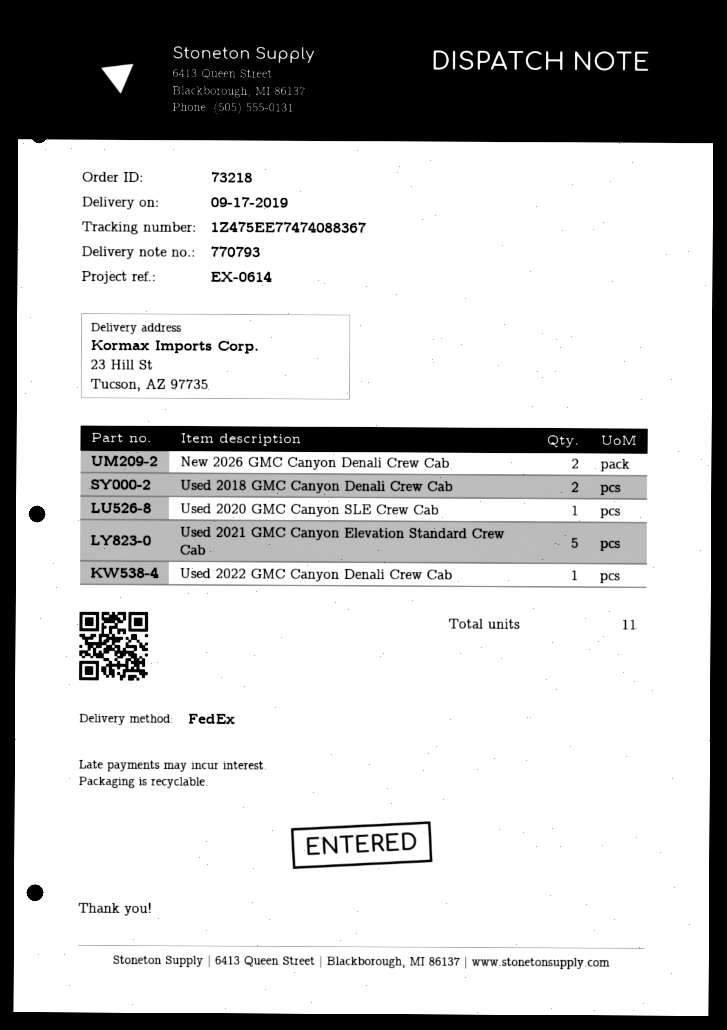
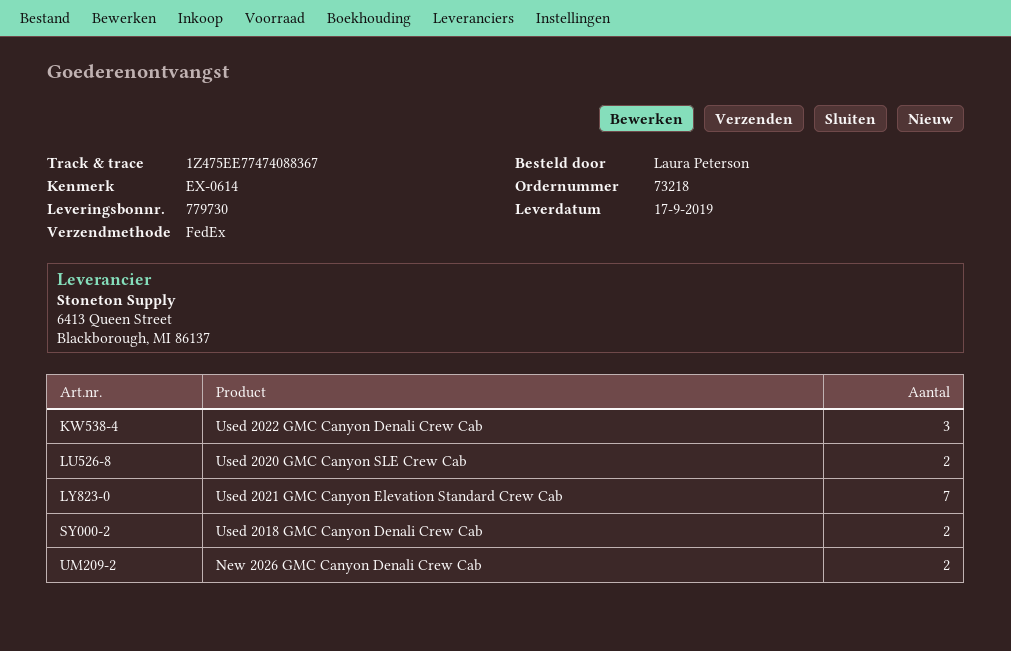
delivery note number: 770793 -> 779730
Used 2020 GMC Canyon SLE Crew Cab: 1 -> 2
Used 2021 GMC Canyon Elevation Standard Crew Cab: 5 -> 7
Used 2022 GMC Canyon Denali Crew Cab: 1 -> 3

